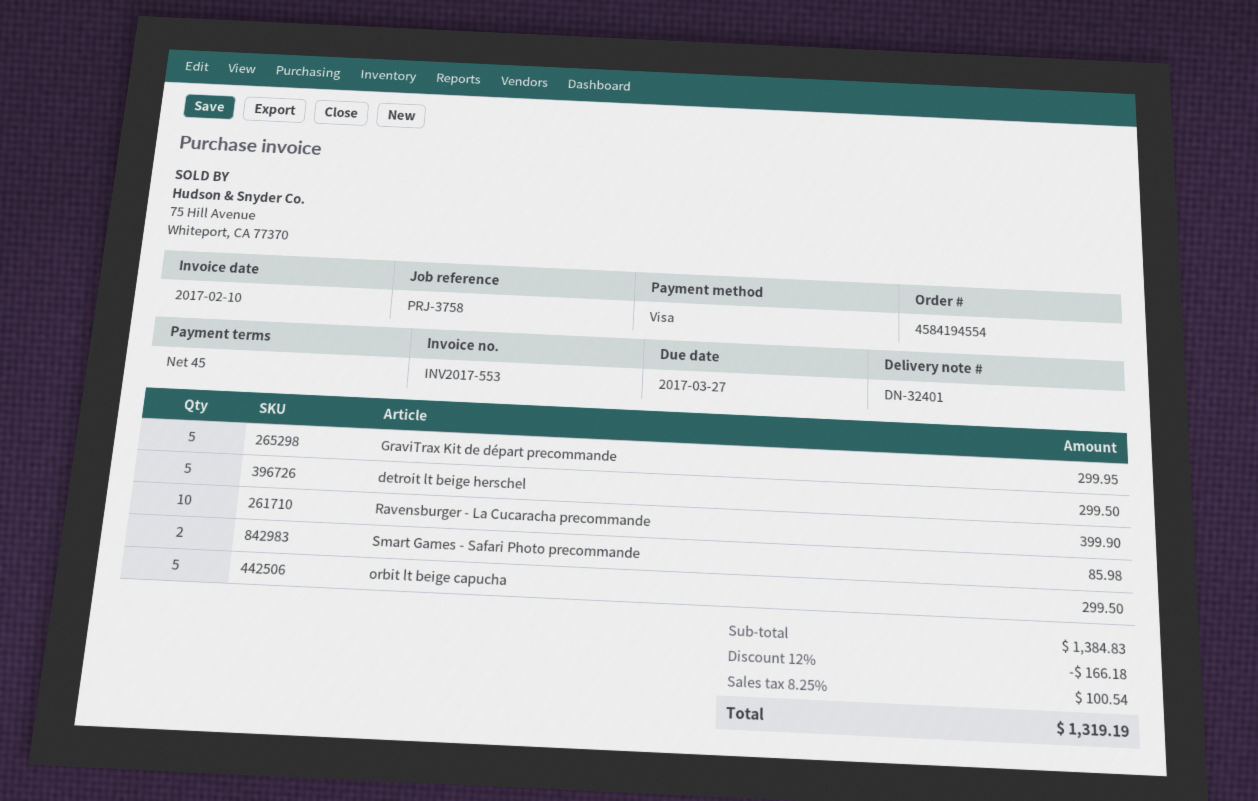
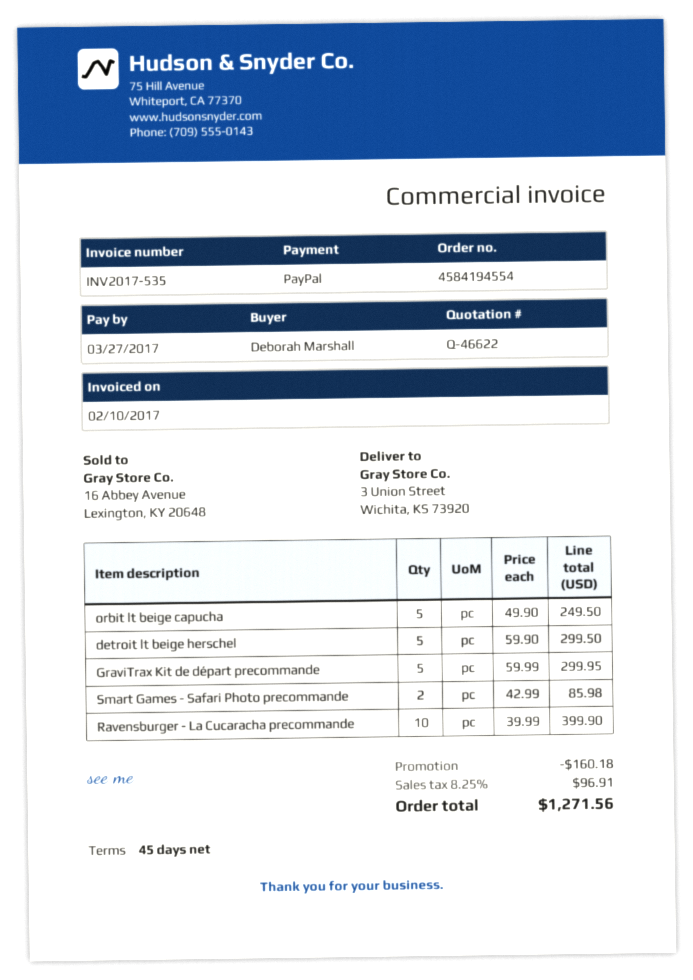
invoice number: INV2017-553 -> INV2017-535
payment method: Visa -> PayPal
orbit lt beige capucha: 5 for 299.50 -> 5 for 249.50
discount: 166.18 -> 160.18
tax: 8.25% = 100.54 -> 8.25% = 96.91
total: 1319.19 -> 1271.56

